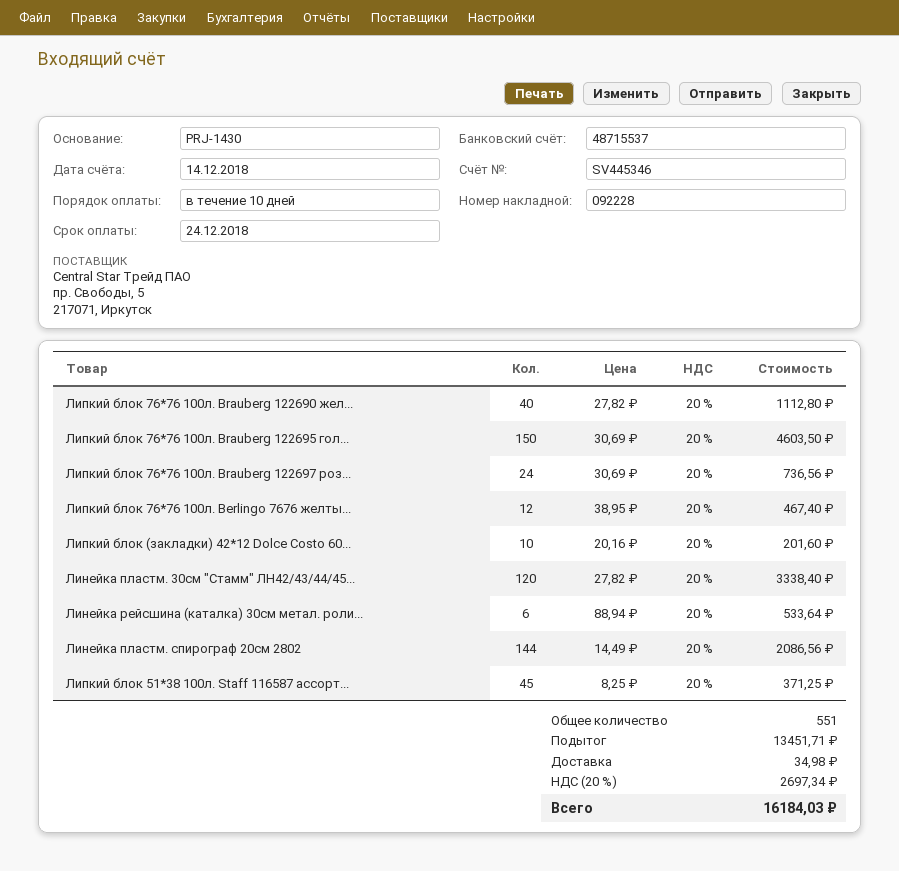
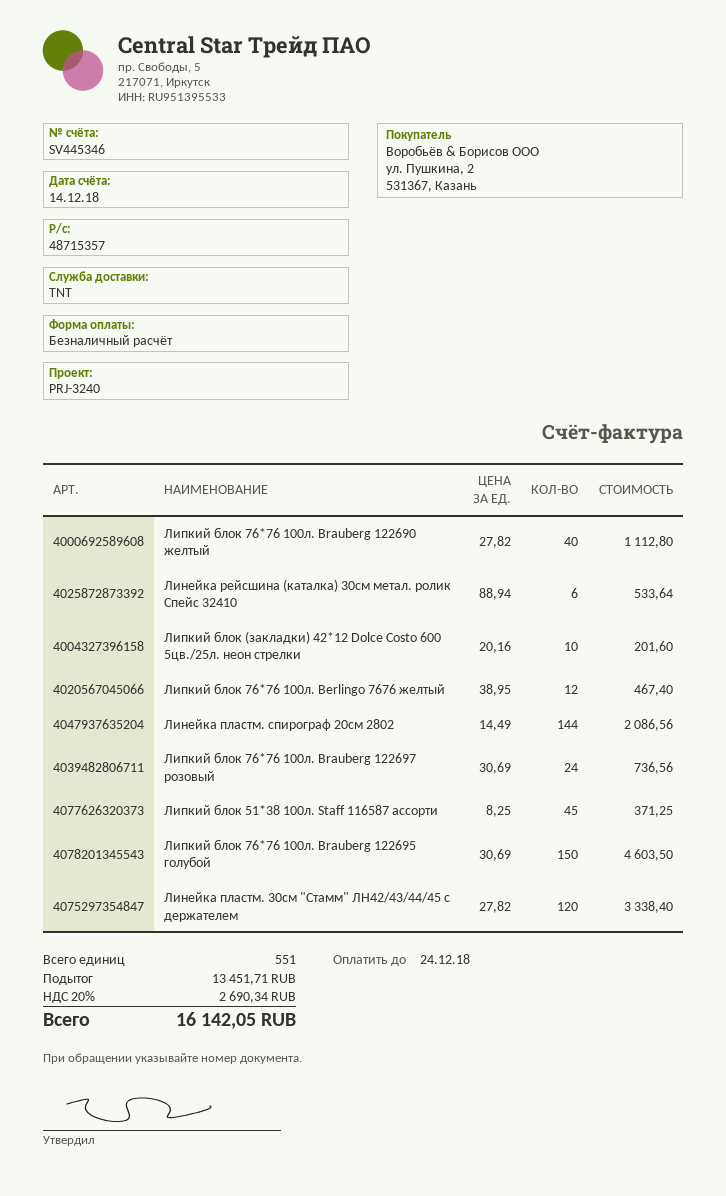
reference: PRJ-1430 -> PRJ-3240
bank account: 48715537 -> 48715357
shipping: 34.98 -> none
tax: 20% = 2697.34 -> 20% = 2690.34
total: 16184.03 -> 16142.05

